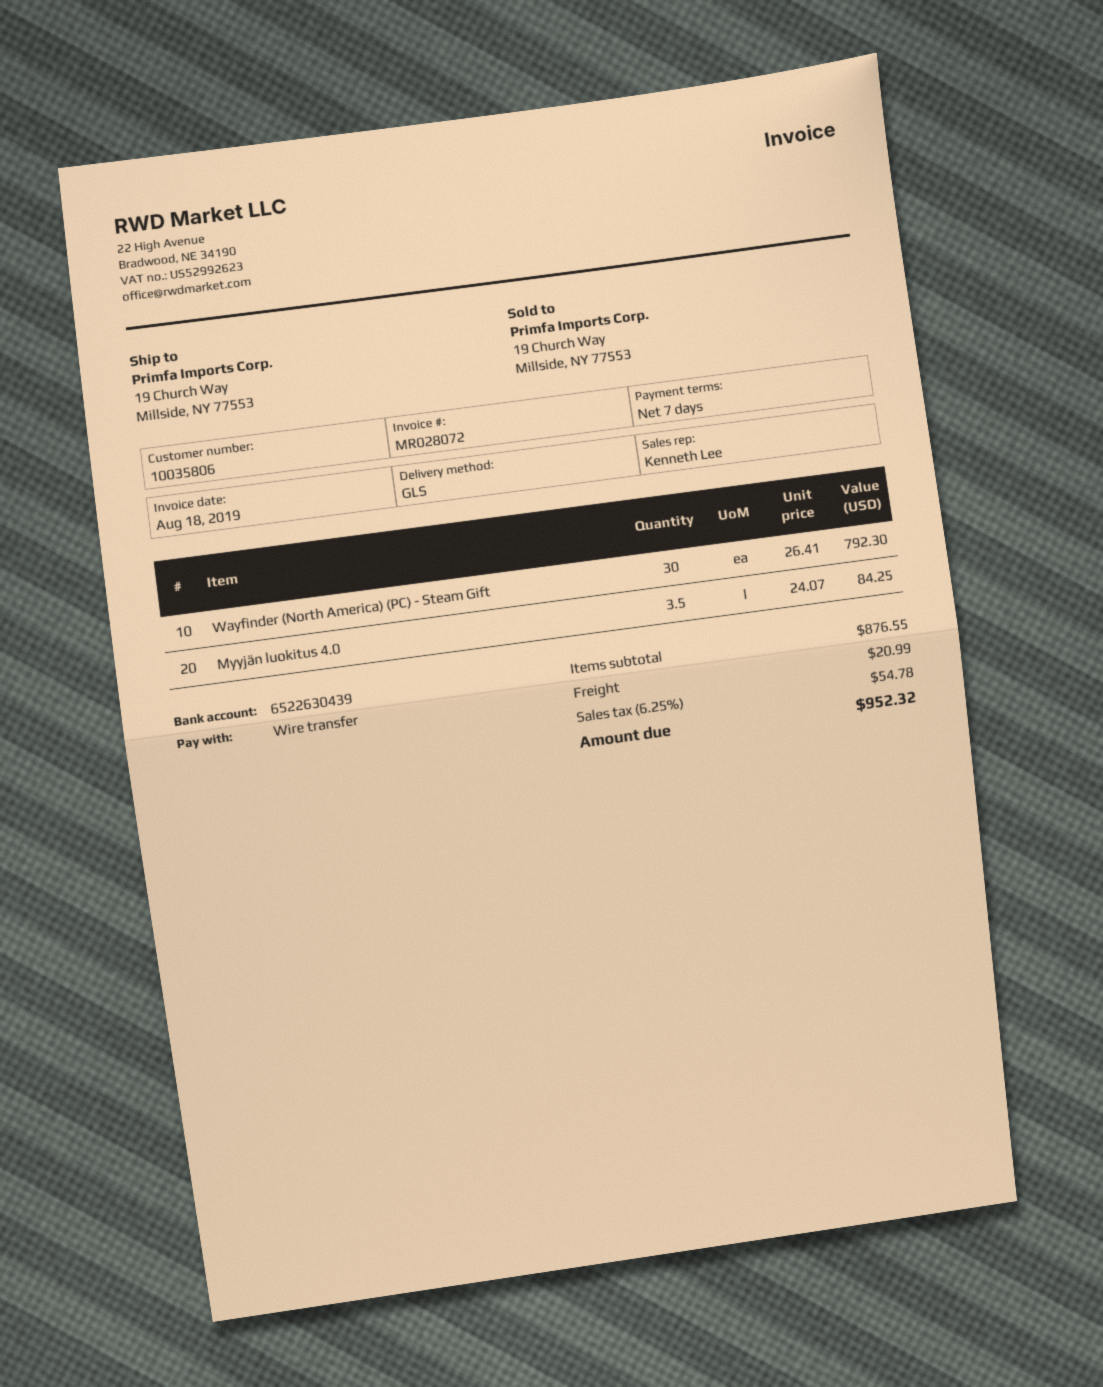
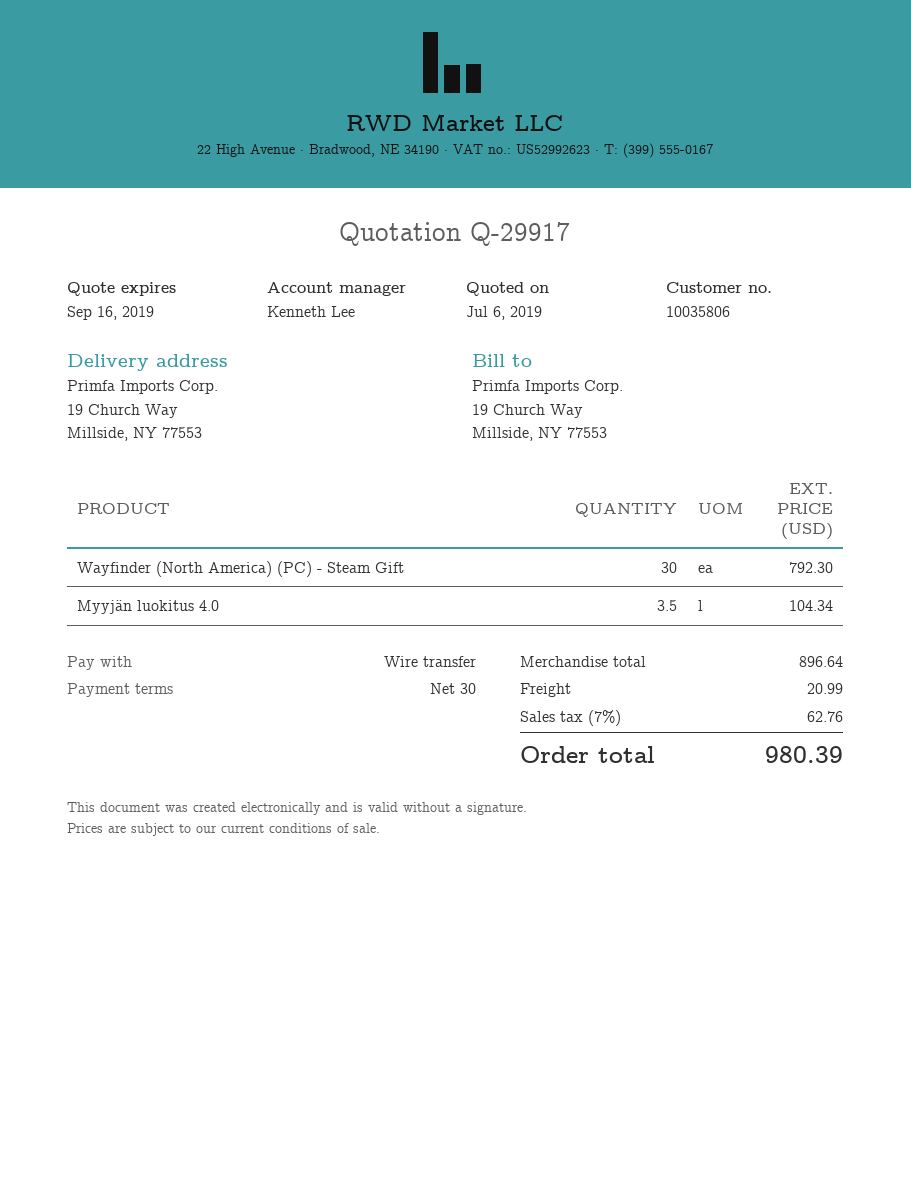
payment terms: 7 days -> 30 days
Myyjän luokitus 4.0: 3.5 for 84.25 -> 3.5 for 104.34
subtotal: 876.55 -> 896.64
tax: 6.25% = 54.78 -> 7% = 62.76
total: 952.32 -> 980.39

